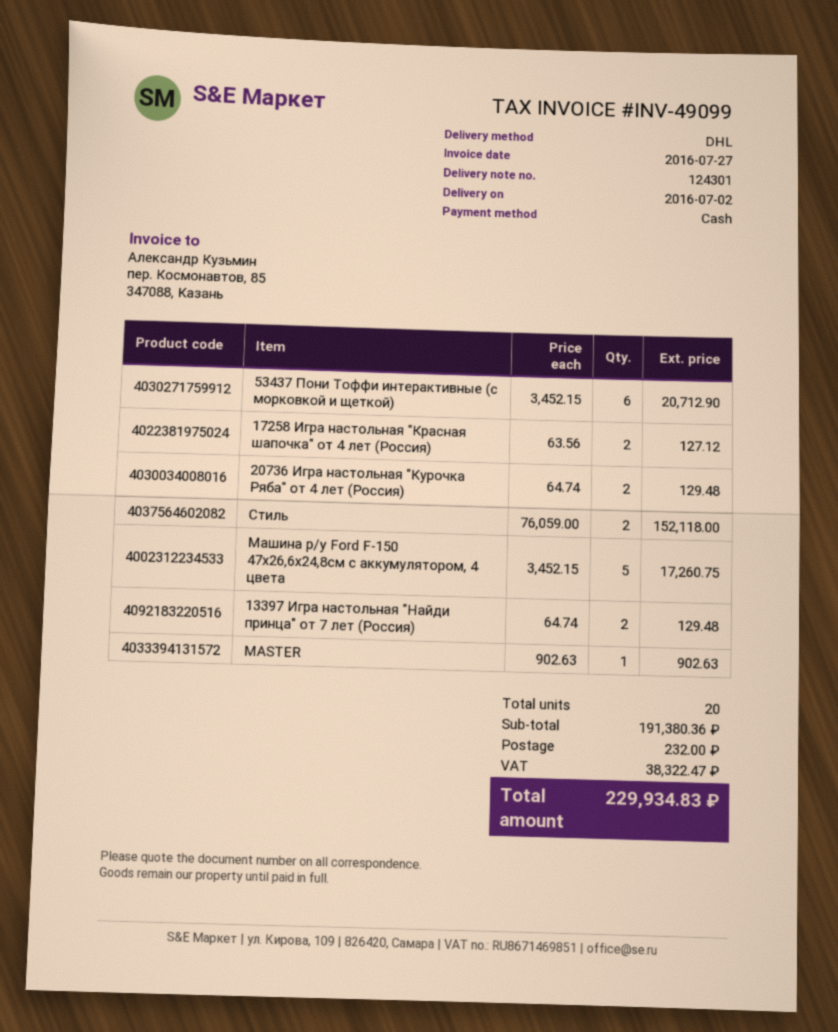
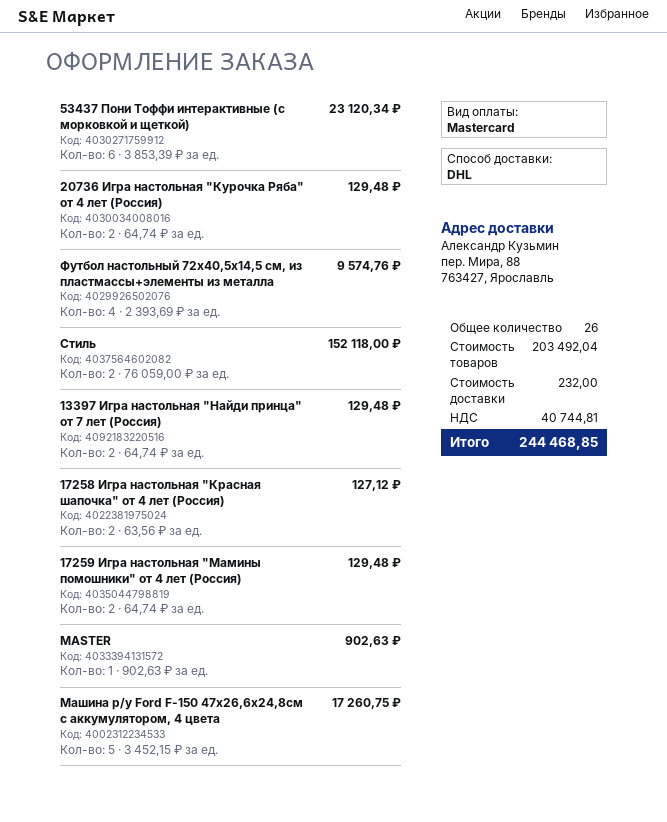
payment method: cash -> Mastercard
53437 Пони Тоффи интерактивные (с морковкой и щеткой): 6 x 3452.15 = 20712.90 -> 6 x 3853.39 = 23120.34
Футбол настольный 72х40,5х14,5 см, из пластмассы+элементы из металла: none -> 4 x 2393.69 = 9574.76
17259 Игра настольная "Мамины помошники" от 4 лет (Россия): none -> 2 x 64.74 = 129.48
total quantity: 20 -> 26
subtotal: 191380.36 -> 203492.04
tax: 38322.47 -> 40744.81
total: 229934.83 -> 244468.85

